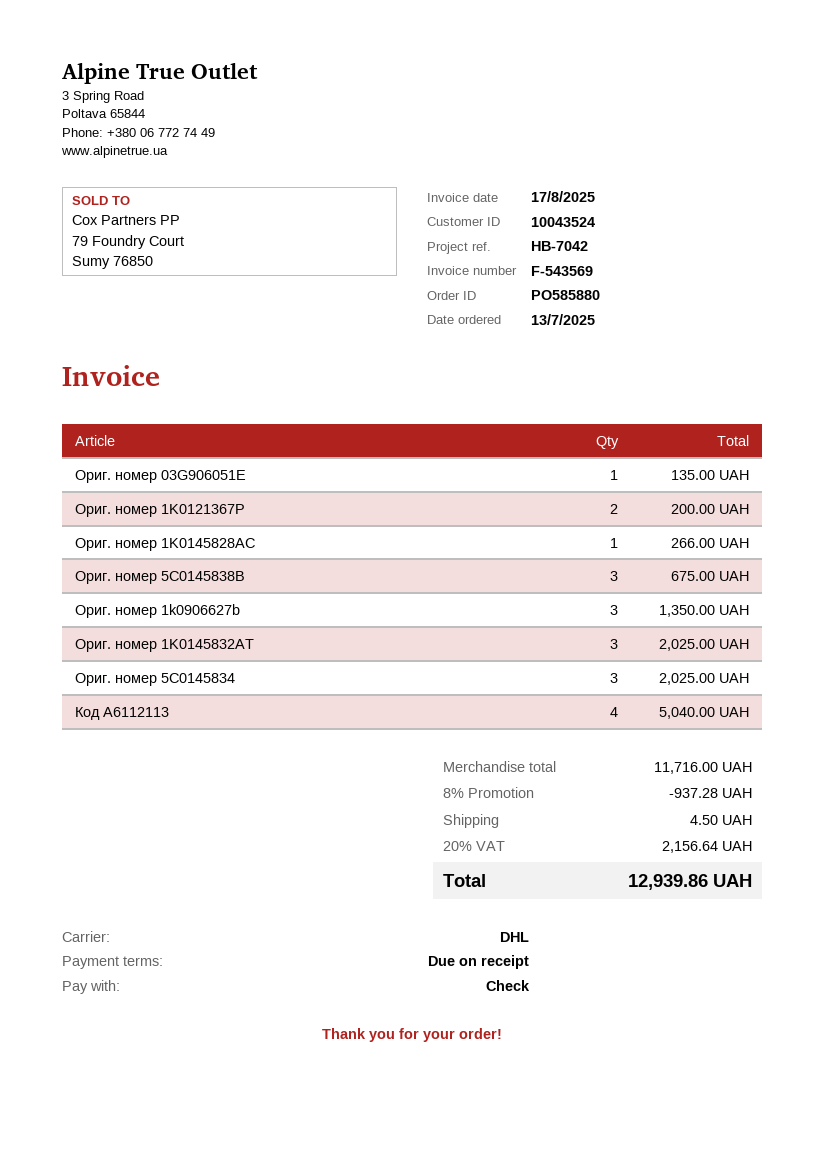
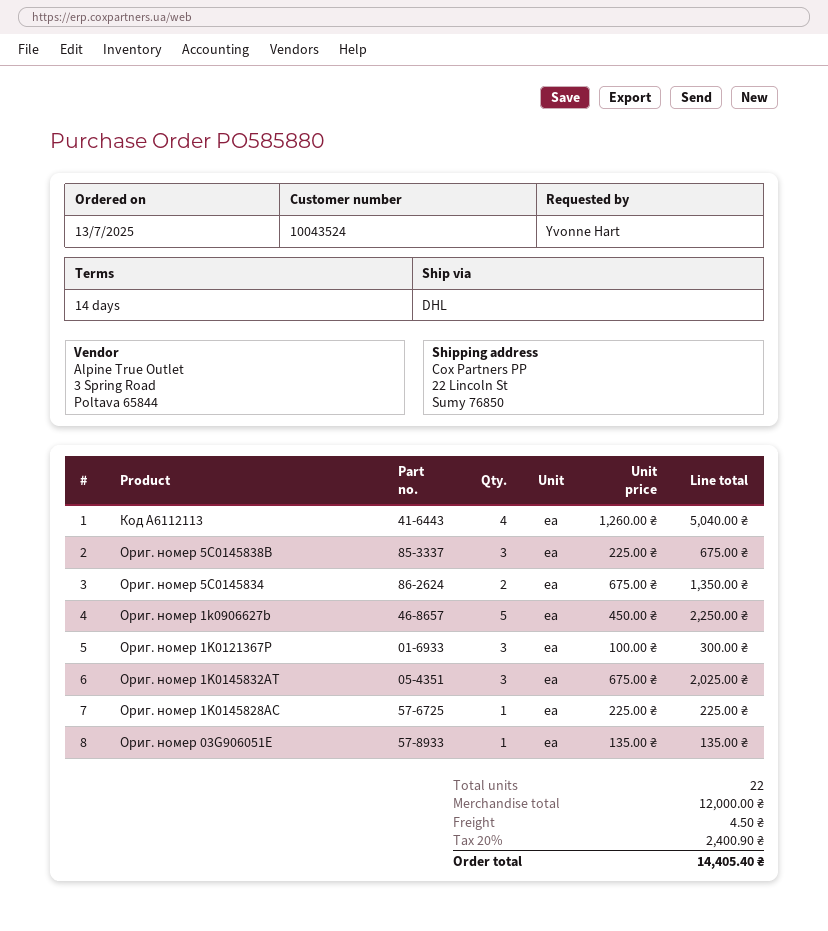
payment terms: on receipt -> 14 days
Ориг. номер 1K0121367P: 2 for 200.00 -> 3 for 300.00
Ориг. номер 1K0145828AC: 1 for 266.00 -> 1 for 225.00
Ориг. номер 1k0906627b: 3 for 1350.00 -> 5 for 2250.00
Ориг. номер 5C0145834: 3 for 2025.00 -> 2 for 1350.00
subtotal: 11716.00 -> 12000.00
discount: 8% = 937.28 -> none
tax: 20% = 2156.64 -> 20% = 2400.90
total: 12939.86 -> 14405.40

